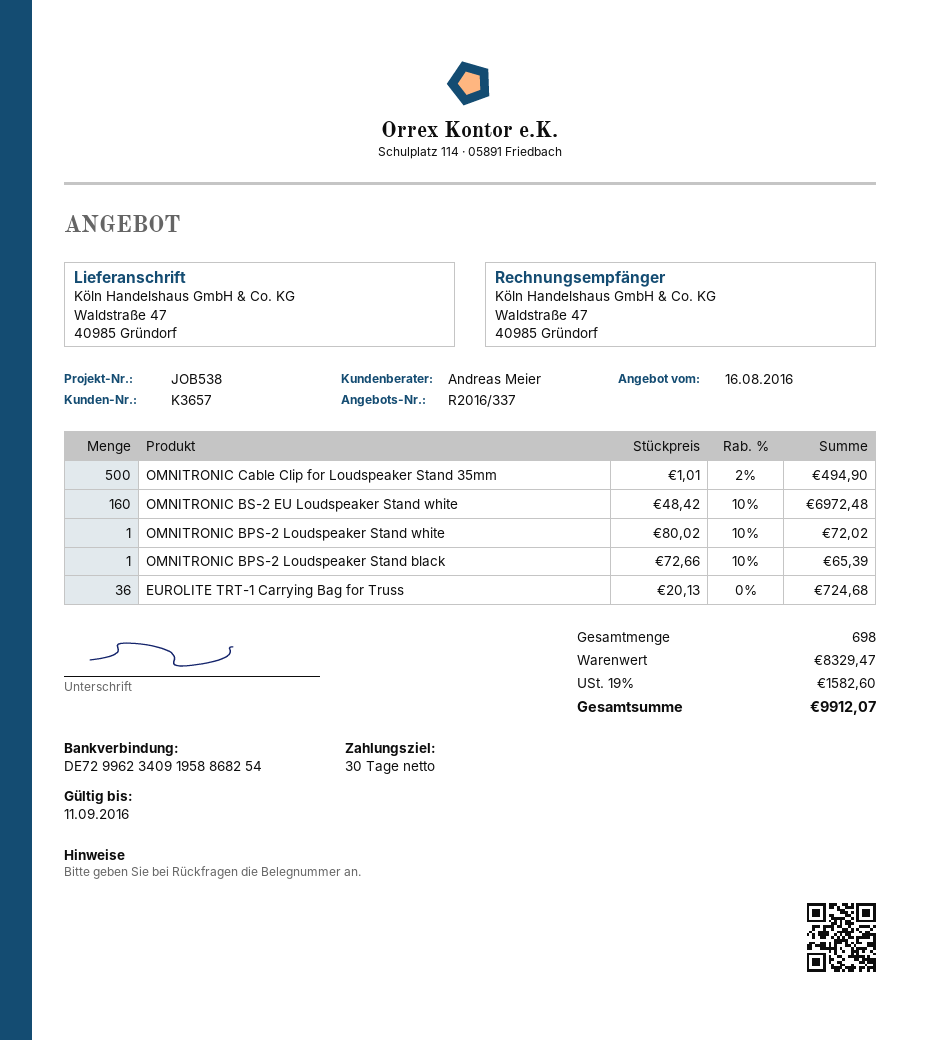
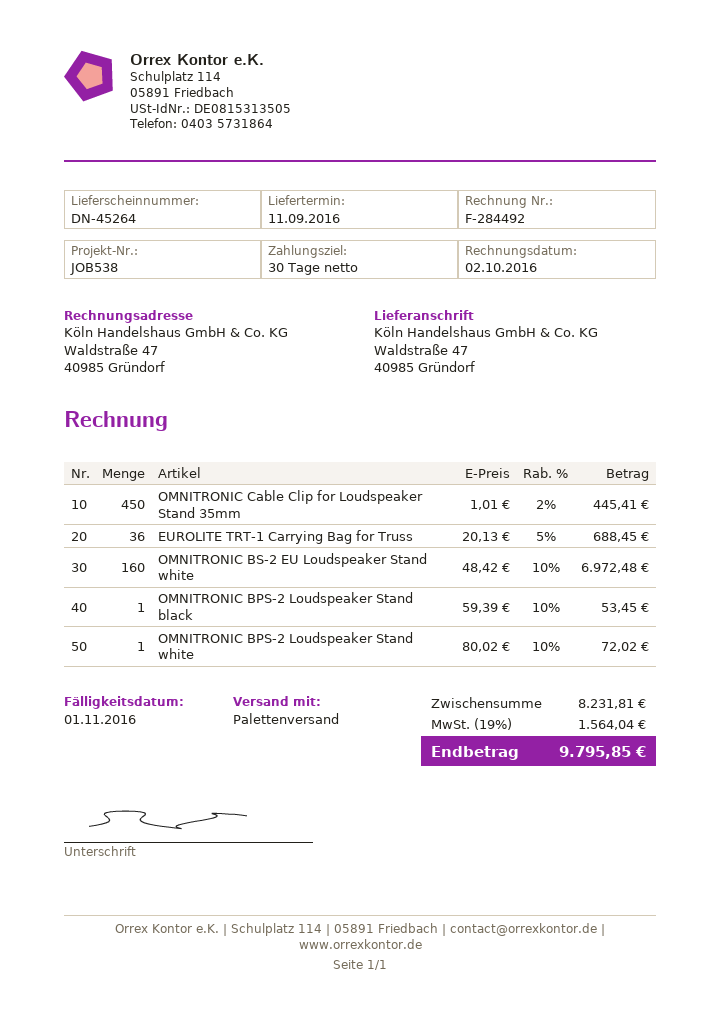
OMNITRONIC Cable Clip for Loudspeaker Stand 35mm: 500 x 1.01 - 2% = 494.90 -> 450 x 1.01 - 2% = 445.41
OMNITRONIC BPS-2 Loudspeaker Stand black: 1 x 72.66 - 10% = 65.39 -> 1 x 59.39 - 10% = 53.45
EUROLITE TRT-1 Carrying Bag for Truss: 36 x 20.13 = 724.68 -> 36 x 20.13 - 5% = 688.45
subtotal: 8329.47 -> 8231.81
tax: 19% = 1582.60 -> 19% = 1564.04
total: 9912.07 -> 9795.85

